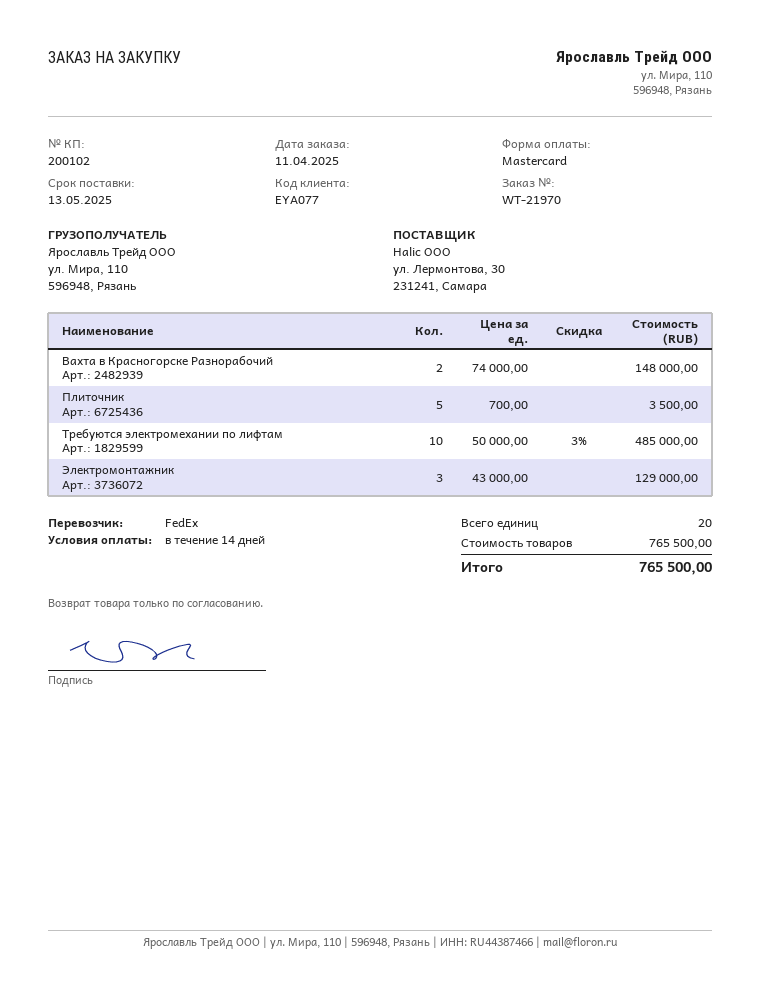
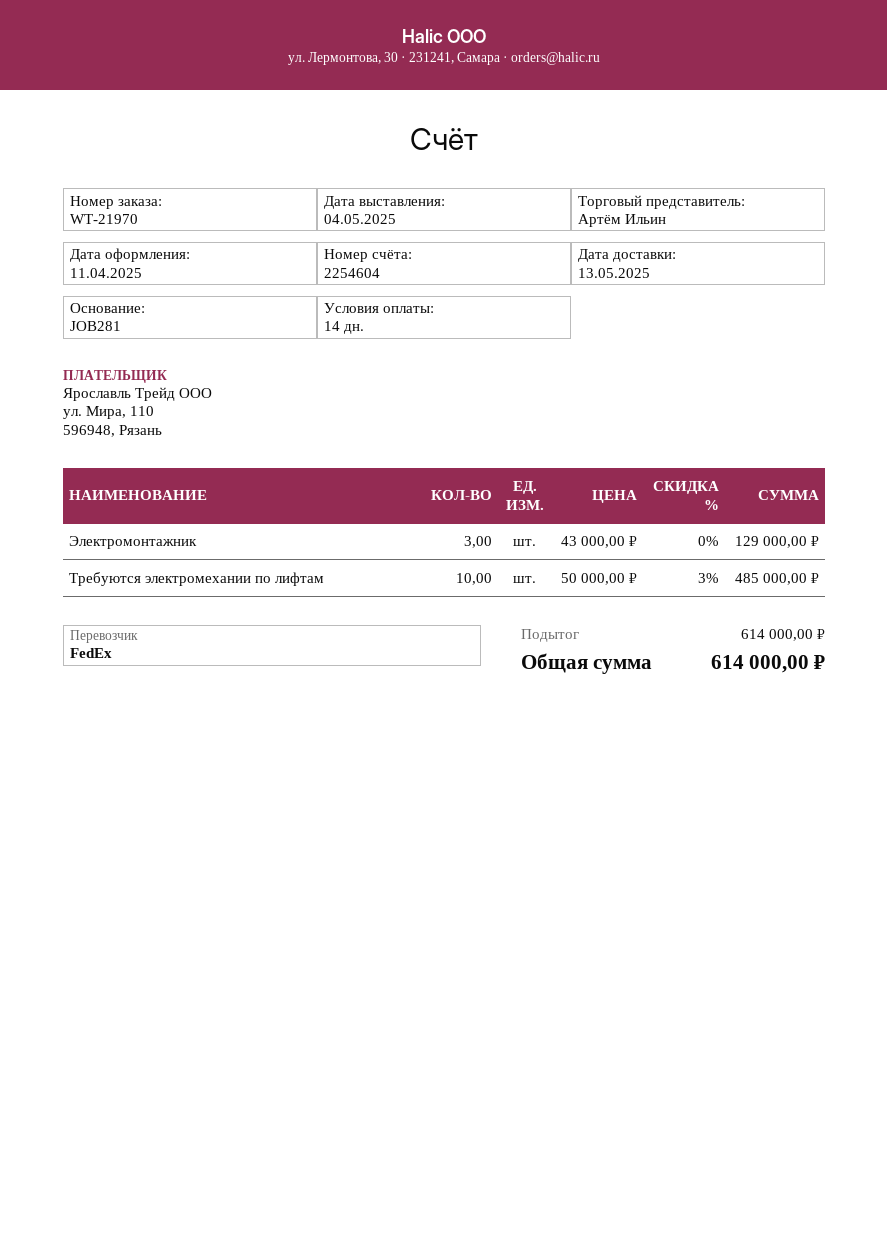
Вахта в Красногорске Разнорабочий: 2 x 74000.00 = 148000.00 -> none
Плиточник: 5 x 700.00 = 3500.00 -> none
subtotal: 765500.00 -> 614000.00
total: 765500.00 -> 614000.00

